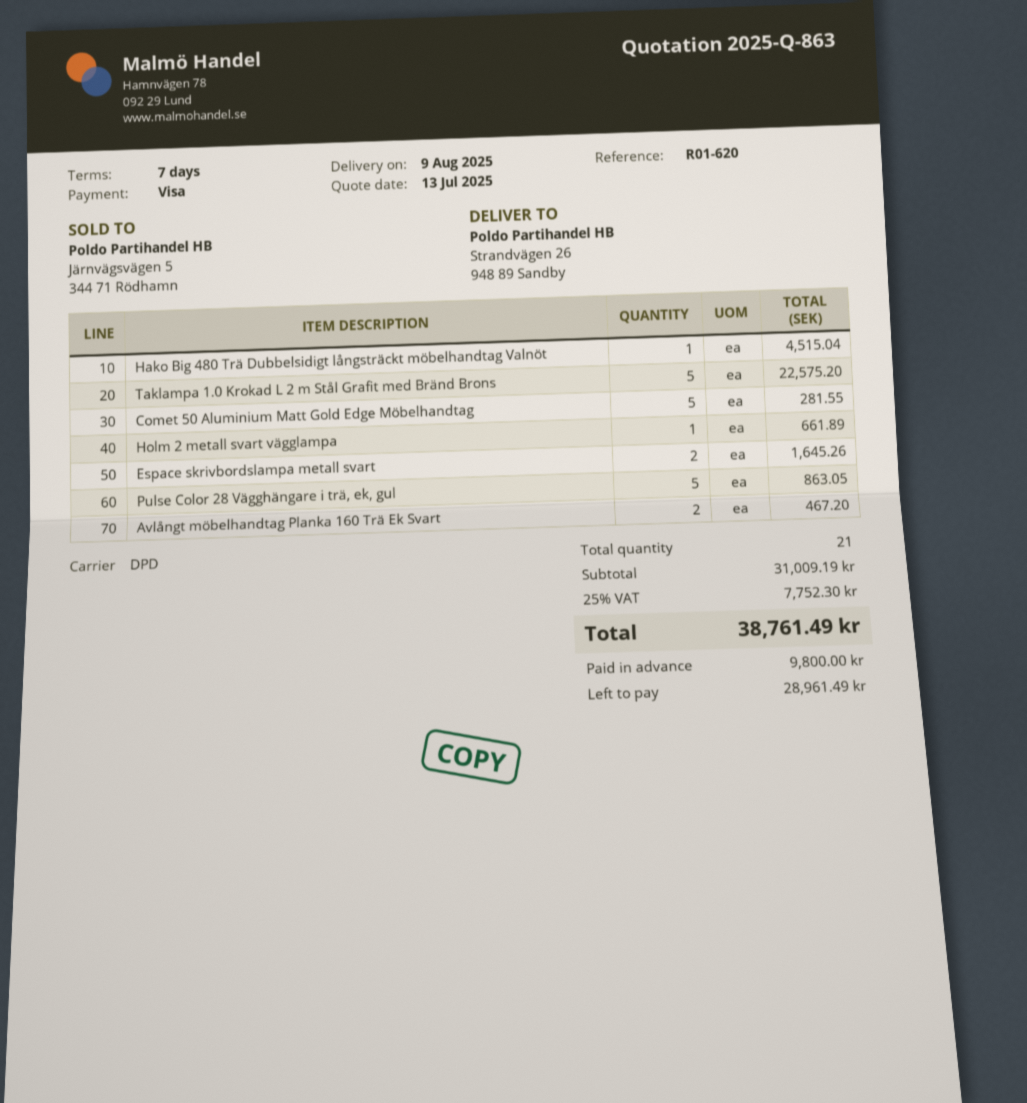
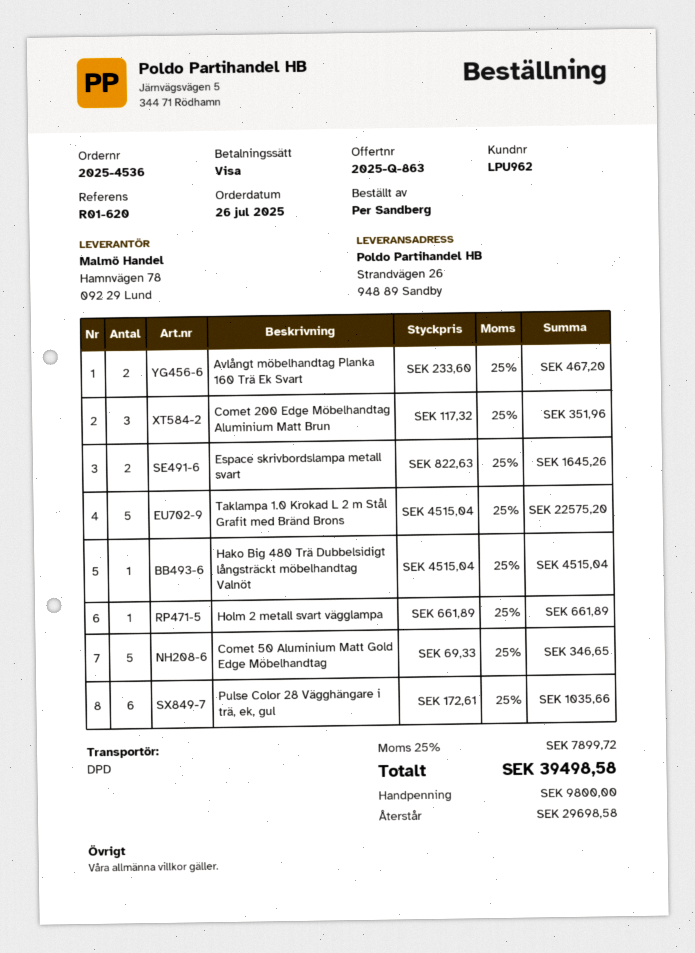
Comet 50 Aluminium Matt Gold Edge Möbelhandtag: 5 for 281.55 -> 5 for 346.65
Pulse Color 28 Vägghängare i trä, ek, gul: 5 for 863.05 -> 6 for 1035.66
Comet 200 Edge Möbelhandtag Aluminium Matt Brun: none -> 3 for 351.96
tax: 25% = 7752.30 -> 25% = 7899.72
total: 38761.49 -> 39498.58
balance: 28961.49 -> 29698.58

